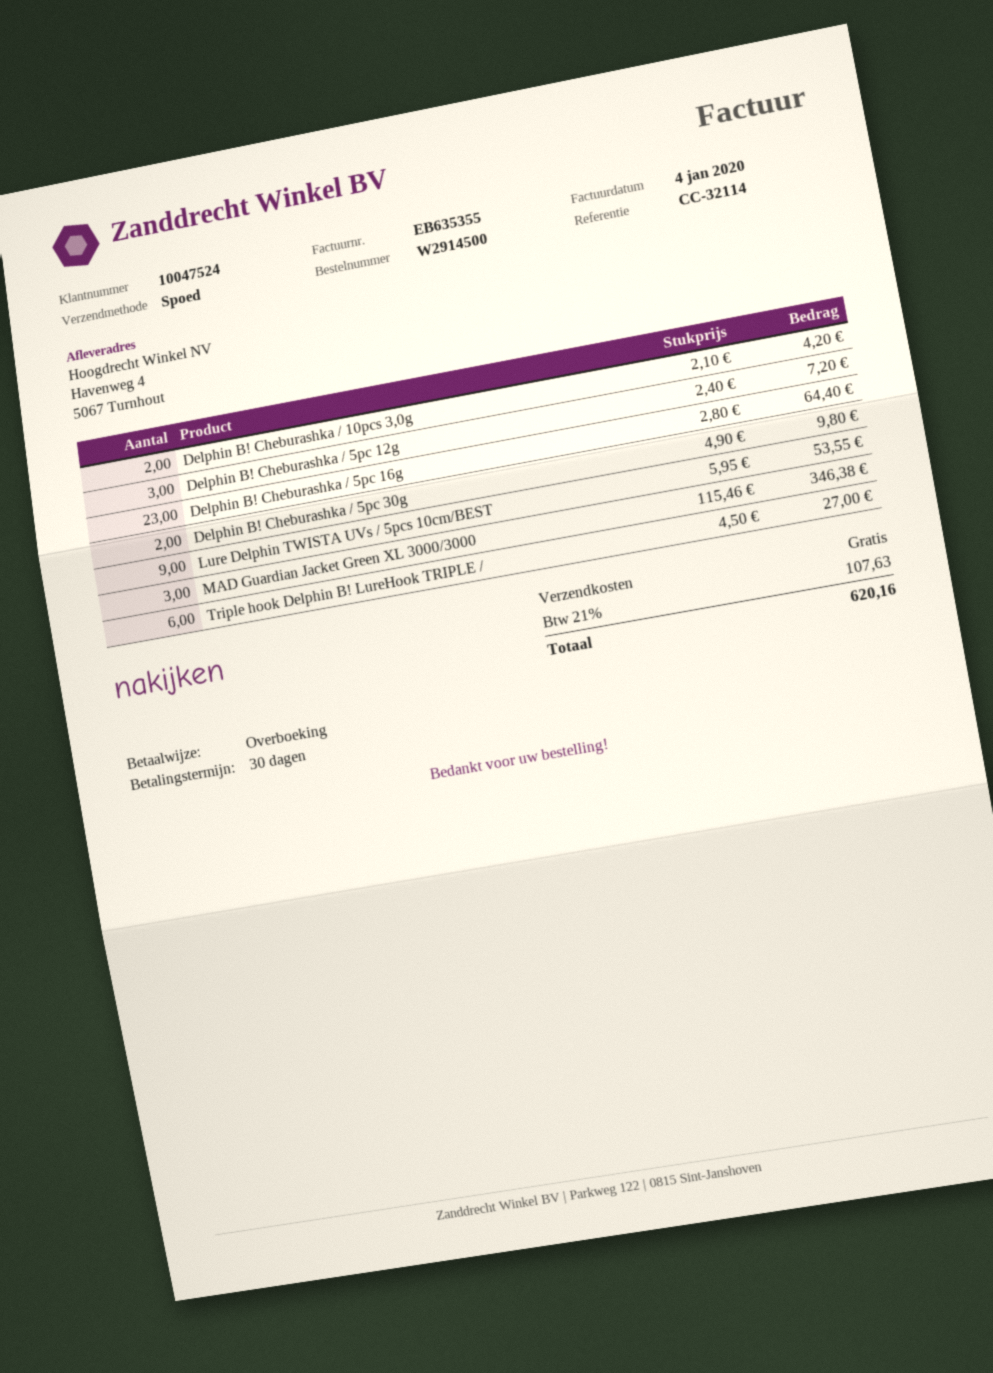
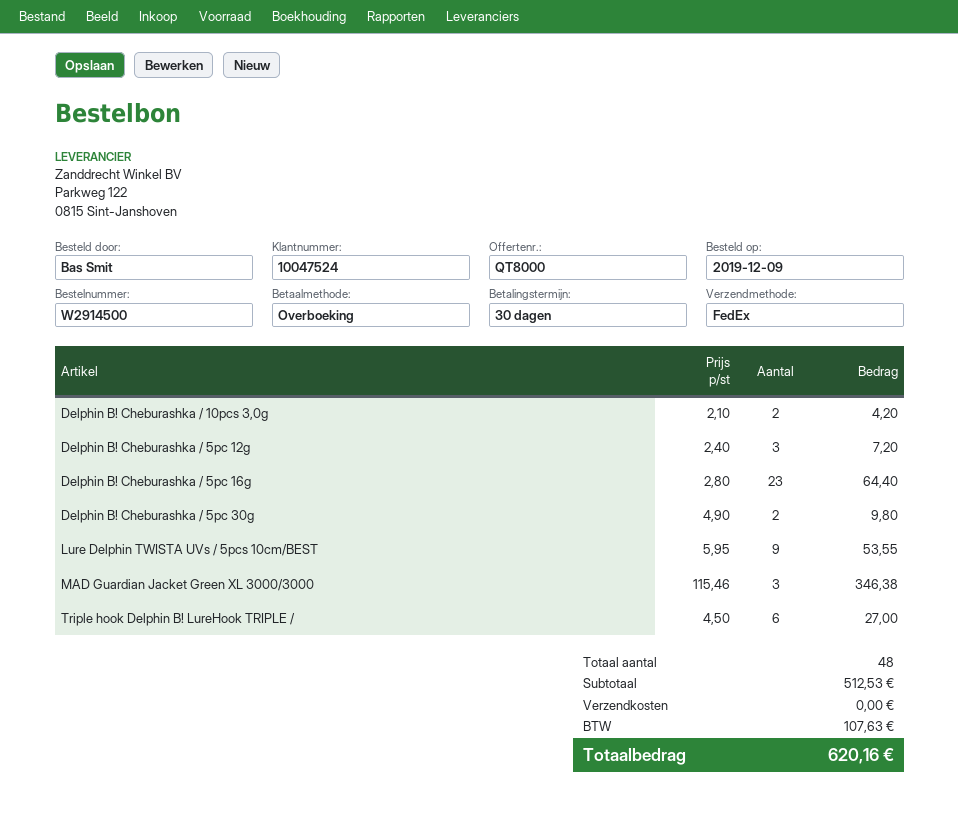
shipping method: express -> FedEx

